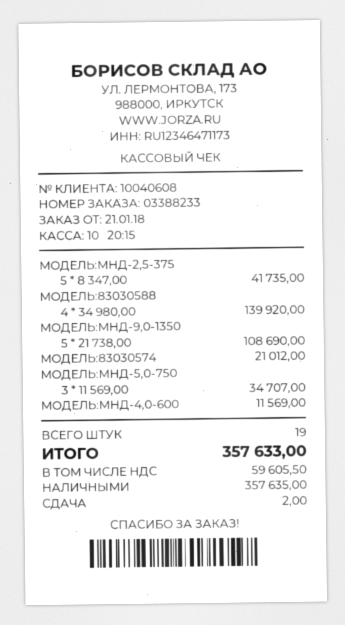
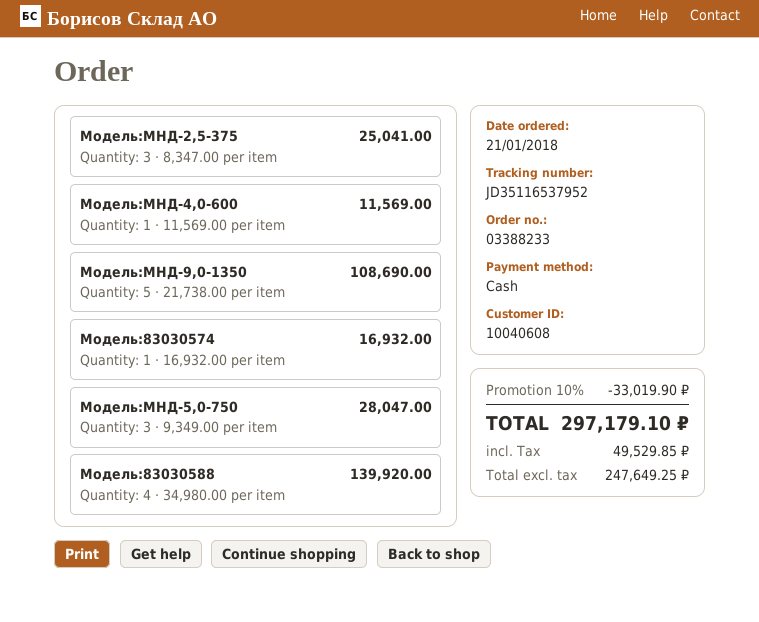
МОДЕЛЬ:МНД-2,5-375: 5 x 8347.00 = 41735.00 -> 3 x 8347.00 = 25041.00
МОДЕЛЬ:83030574: 1 x 21012.00 = 21012.00 -> 1 x 16932.00 = 16932.00
МОДЕЛЬ:МНД-5,0-750: 3 x 11569.00 = 34707.00 -> 3 x 9349.00 = 28047.00
discount: none -> 10% = 33019.90
tax: 59605.50 -> 49529.85
total: 357633.00 -> 297179.10

